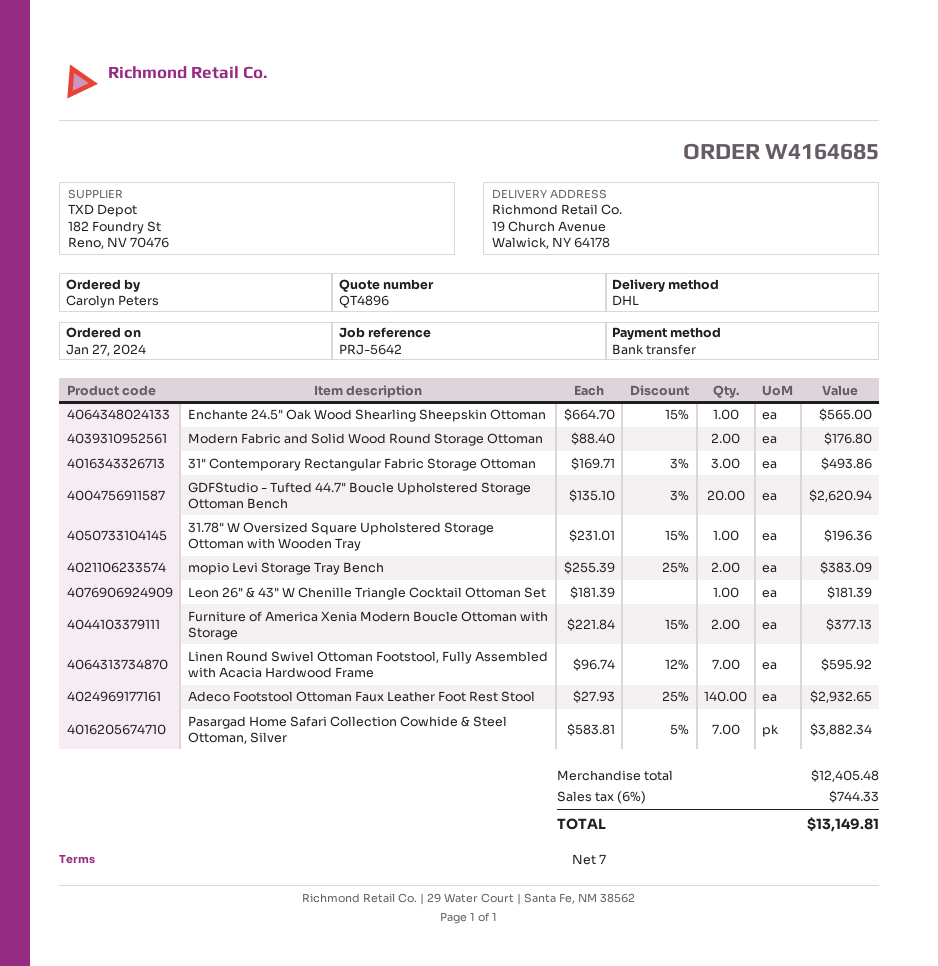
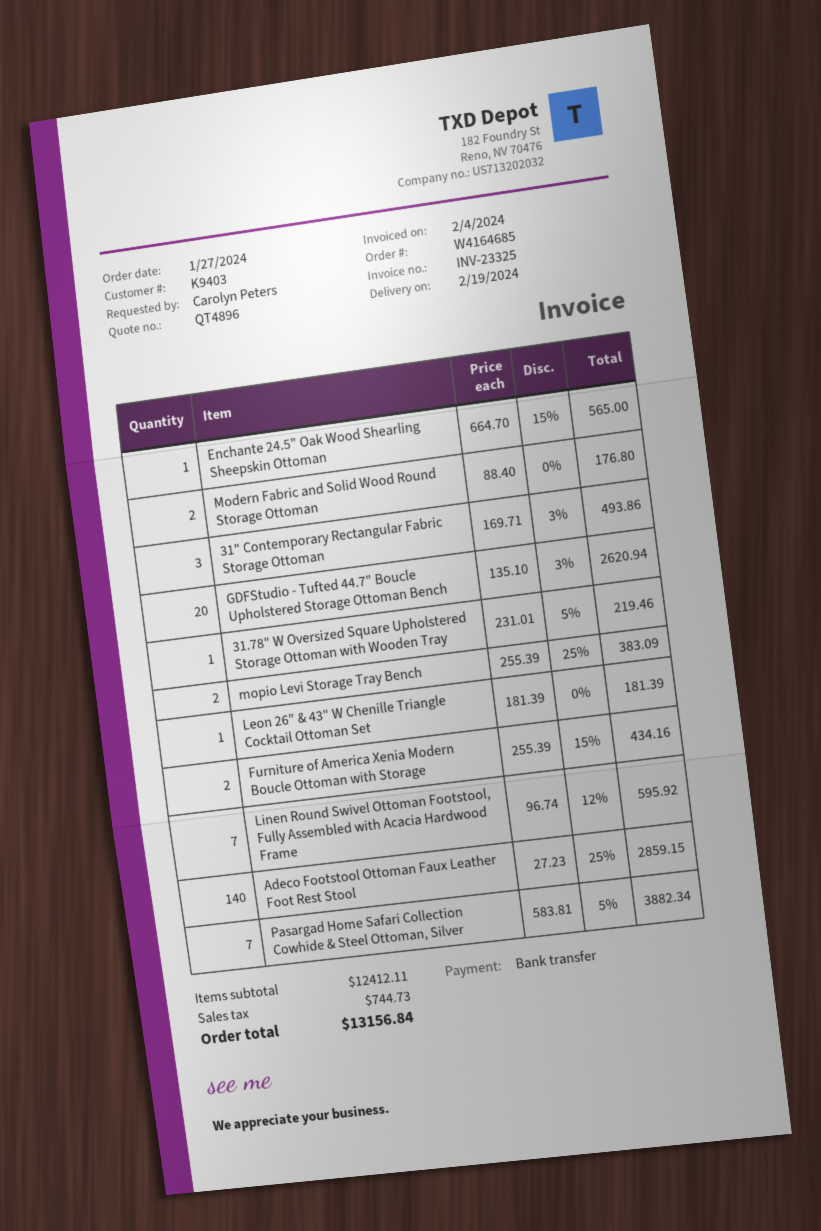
31.78" W Oversized Square Upholstered Storage Ottoman with Wooden Tray: 1 x 231.01 - 15% = 196.36 -> 1 x 231.01 - 5% = 219.46
Furniture of America Xenia Modern Boucle Ottoman with Storage: 2 x 221.84 - 15% = 377.13 -> 2 x 255.39 - 15% = 434.16
Adeco Footstool Ottoman Faux Leather Foot Rest Stool: 140 x 27.93 - 25% = 2932.65 -> 140 x 27.23 - 25% = 2859.15
subtotal: 12405.48 -> 12412.11
tax: 744.33 -> 744.73
total: 13149.81 -> 13156.84

